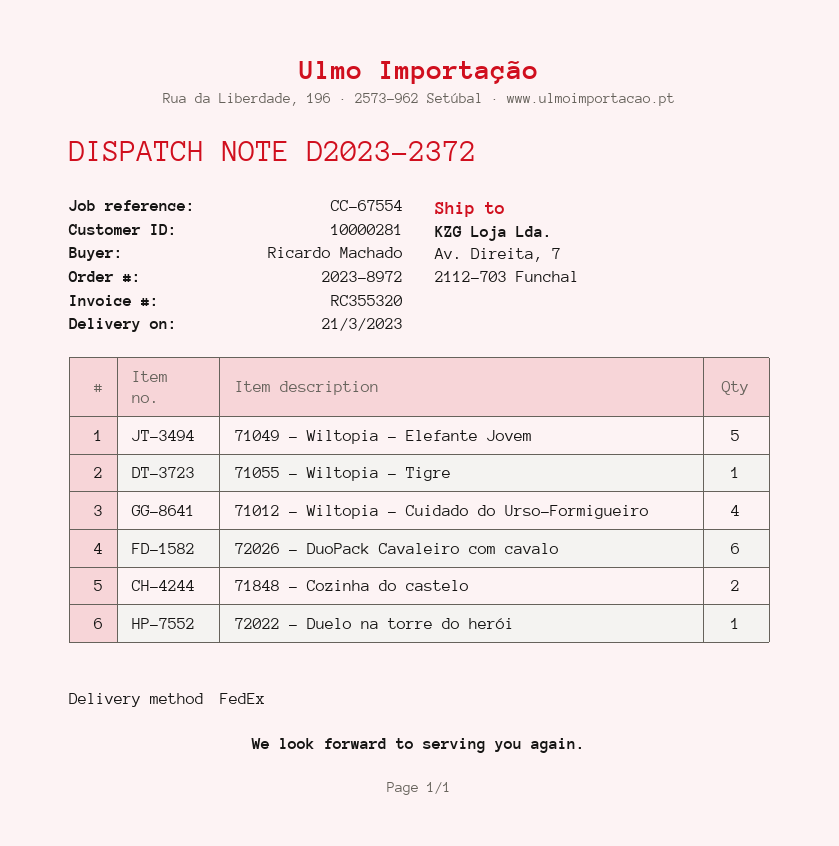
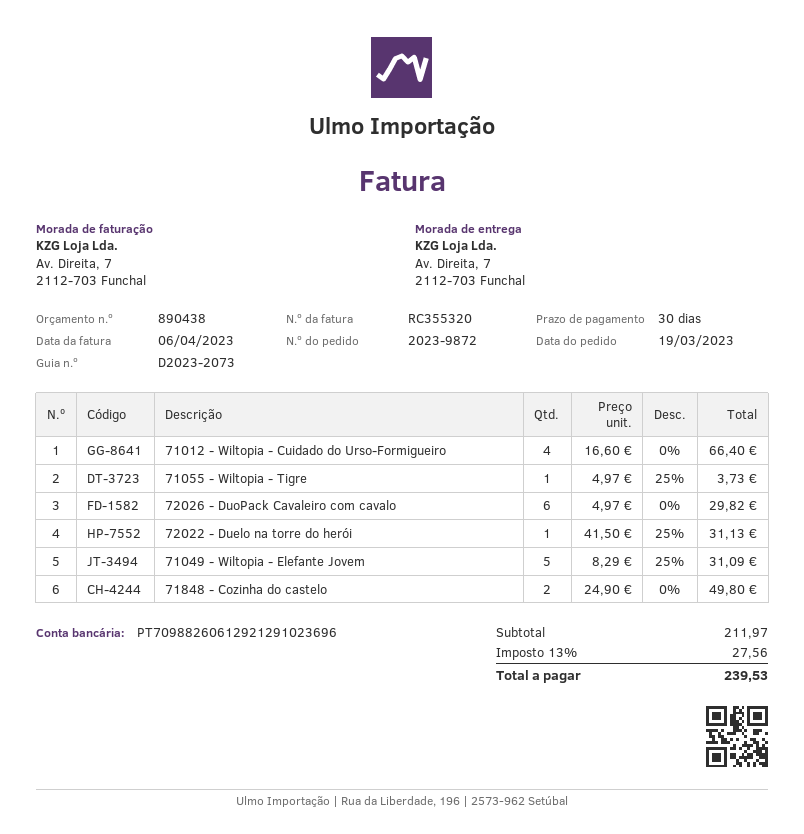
order number: 2023-8972 -> 2023-9872
delivery note number: D2023-2372 -> D2023-2073

